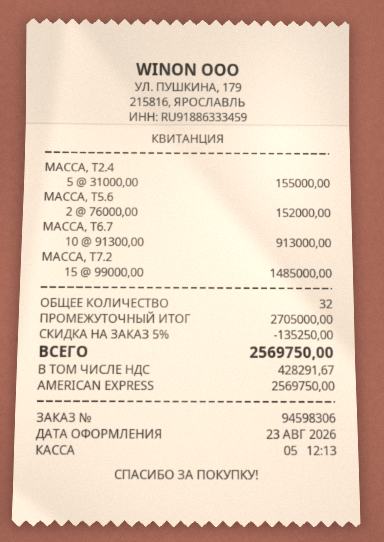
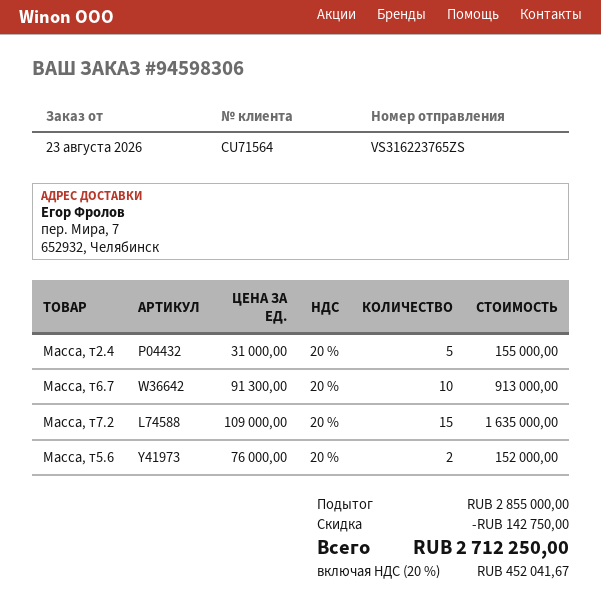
МАССА, Т7.2: 15 x 99000.00 = 1485000.00 -> 15 x 109000.00 = 1635000.00
subtotal: 2705000.00 -> 2855000.00
discount: 135250.00 -> 142750.00
tax: 428291.67 -> 452041.67
total: 2569750.00 -> 2712250.00

